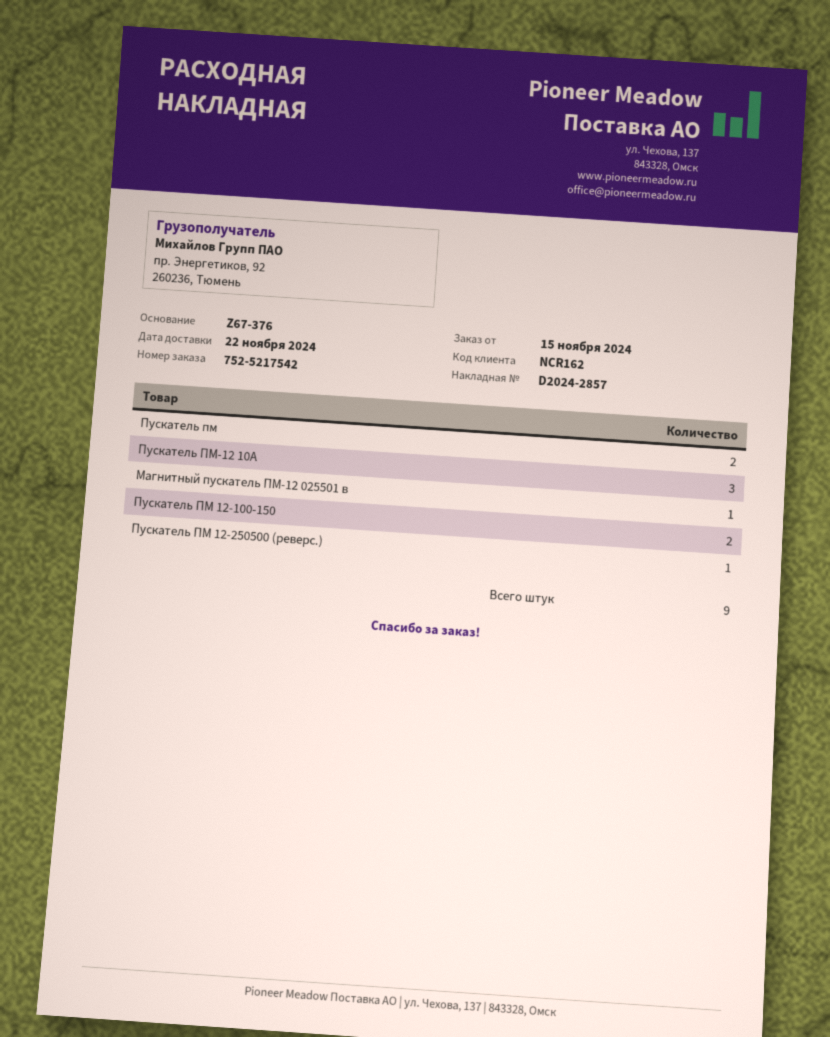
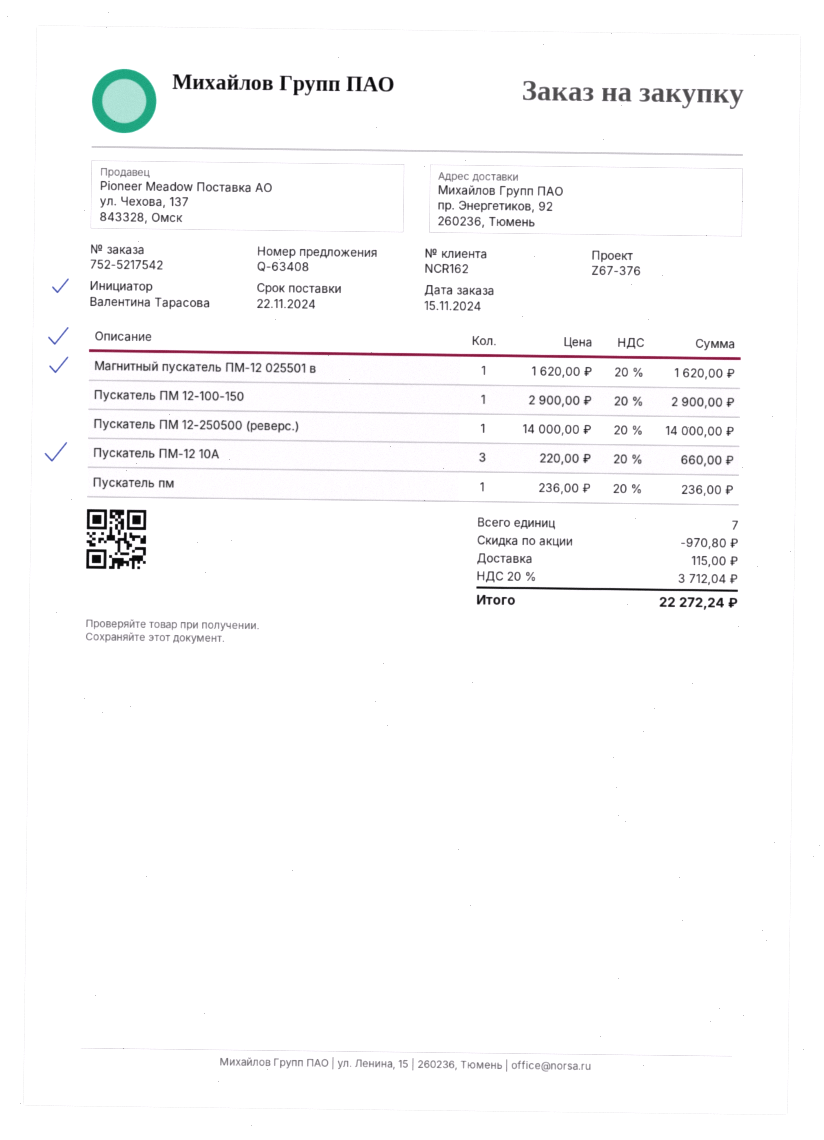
Пускатель пм: 2 -> 1
Пускатель ПМ 12-100-150: 2 -> 1
total quantity: 9 -> 7

